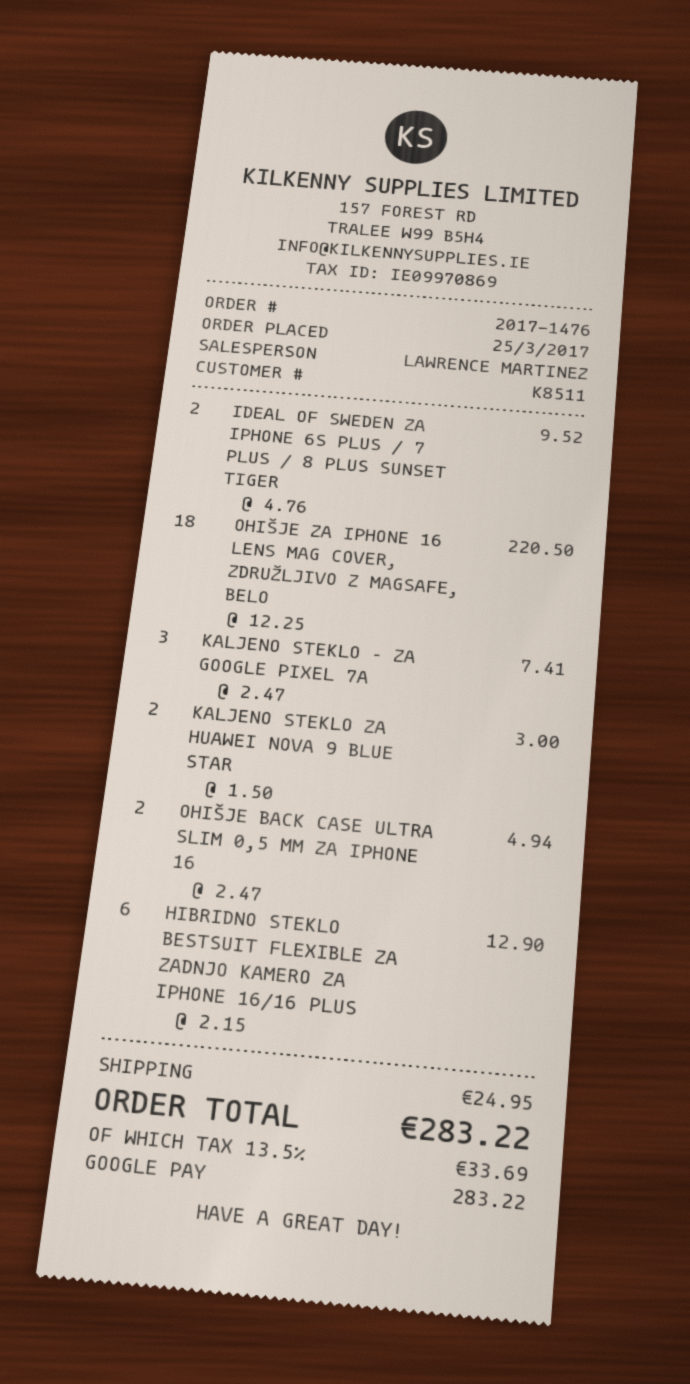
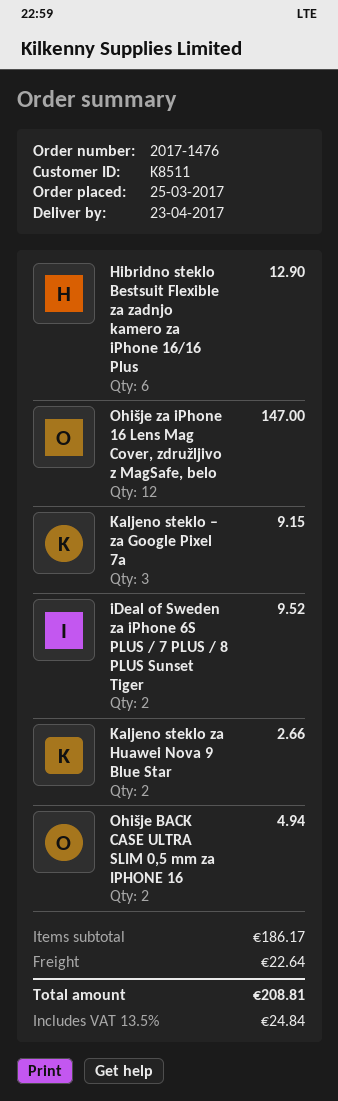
OHIŠJE ZA IPHONE 16 LENS MAG COVER, ZDRUŽLJIVO Z MAGSAFE, BELO: 18 for 220.50 -> 12 for 147.00
KALJENO STEKLO – ZA GOOGLE PIXEL 7A: 3 for 7.41 -> 3 for 9.15
KALJENO STEKLO ZA HUAWEI NOVA 9 BLUE STAR: 2 for 3.00 -> 2 for 2.66
shipping: 24.95 -> 22.64
tax: 13.5% = 33.69 -> 13.5% = 24.84
total: 283.22 -> 208.81

